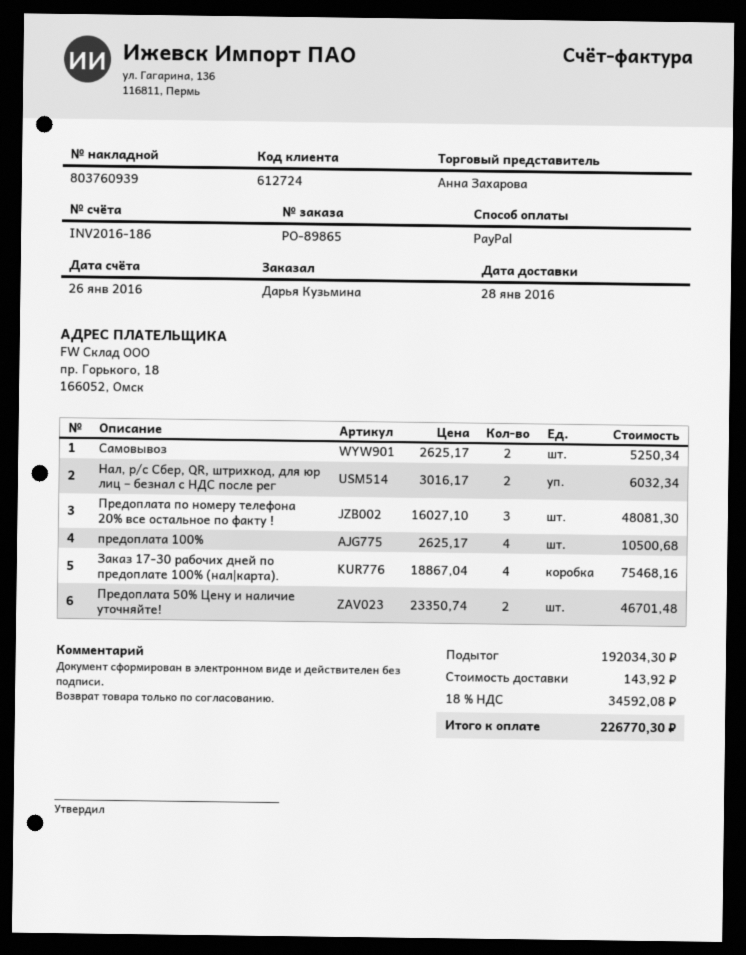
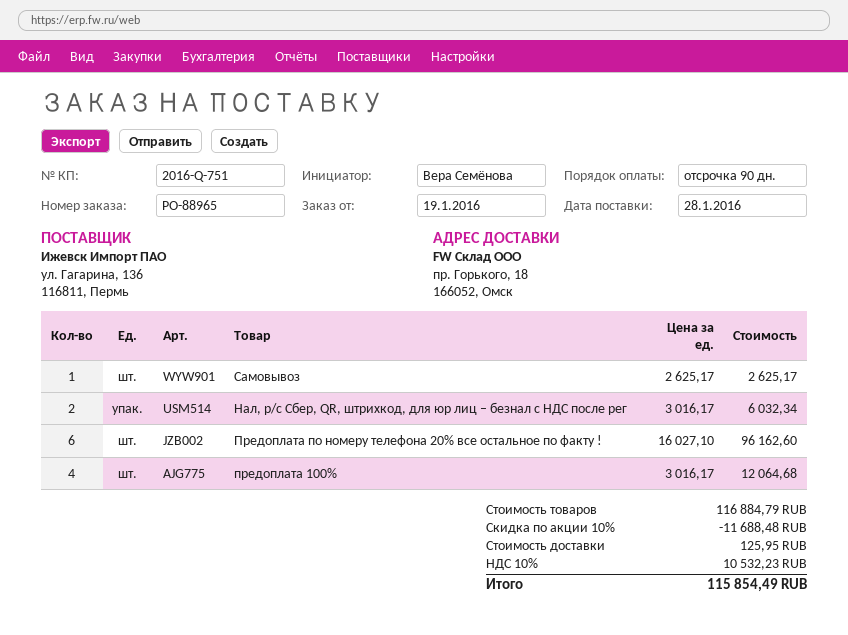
order number: PO-89865 -> PO-88965
ordered by: Дарья Кузьмина -> Вера Семёнова
Самовывоз: 2 x 2625.17 = 5250.34 -> 1 x 2625.17 = 2625.17
Предоплата по номеру телефона 20% все остальное по факту !: 3 x 16027.10 = 48081.30 -> 6 x 16027.10 = 96162.60
предоплата 100%: 4 x 2625.17 = 10500.68 -> 4 x 3016.17 = 12064.68
Заказ 17-30 рабочих дней по предоплате 100% (нал|карта).: 4 x 18867.04 = 75468.16 -> none
Предоплата 50% Цену и наличие уточняйте!: 2 x 23350.74 = 46701.48 -> none
subtotal: 192034.30 -> 116884.79
discount: none -> 10% = 11688.48
shipping: 143.92 -> 125.95
tax: 18% = 34592.08 -> 10% = 10532.23
total: 226770.30 -> 115854.49

